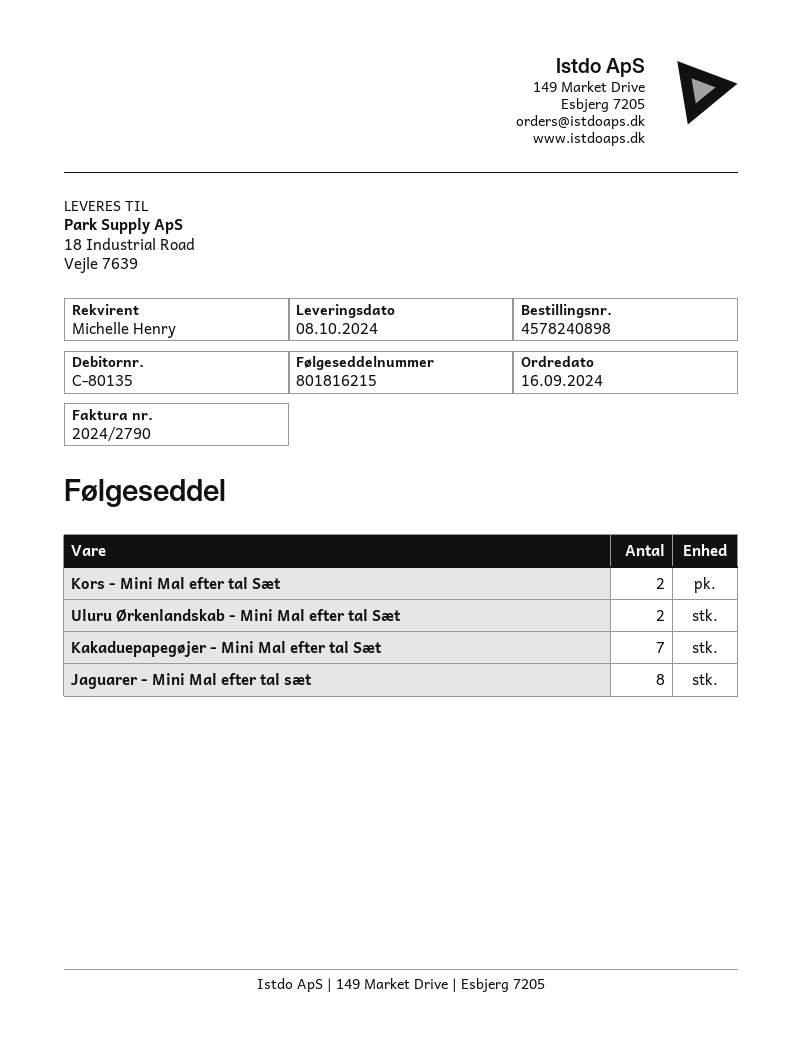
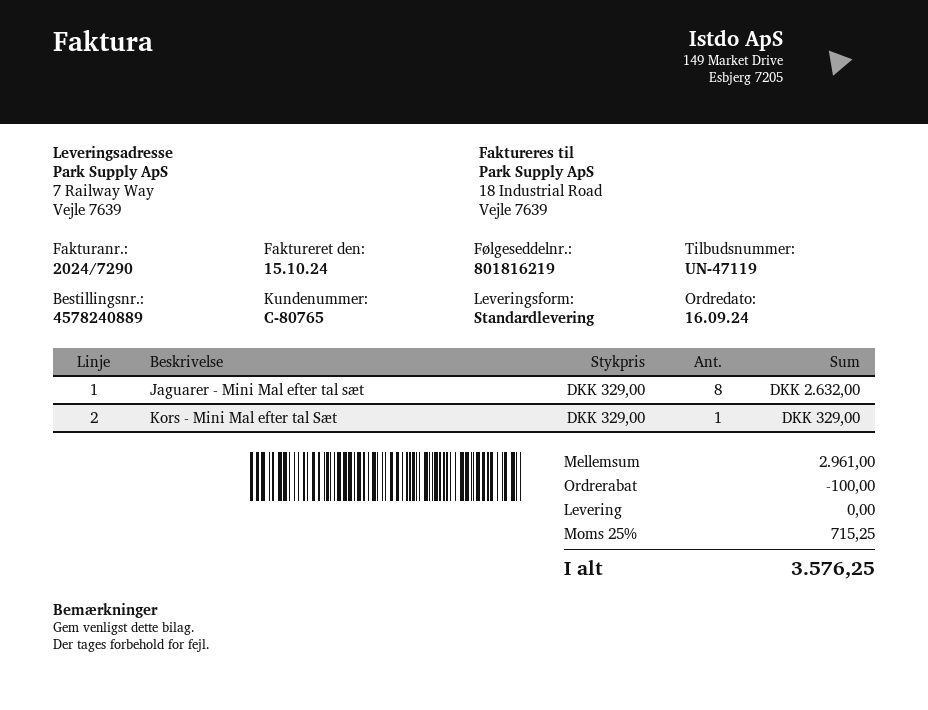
order number: 4578240898 -> 4578240889
delivery note number: 801816215 -> 801816219
invoice number: 2024/2790 -> 2024/7290
customer number: C-80135 -> C-80765
ship to: 18 Industrial Road, Vejle 7639 -> 7 Railway Way, Vejle 7639
Kors - Mini Mal efter tal Sæt: 2 -> 1
Uluru Ørkenlandskab - Mini Mal efter tal Sæt: 2 -> none
Kakaduepapegøjer - Mini Mal efter tal Sæt: 7 -> none

